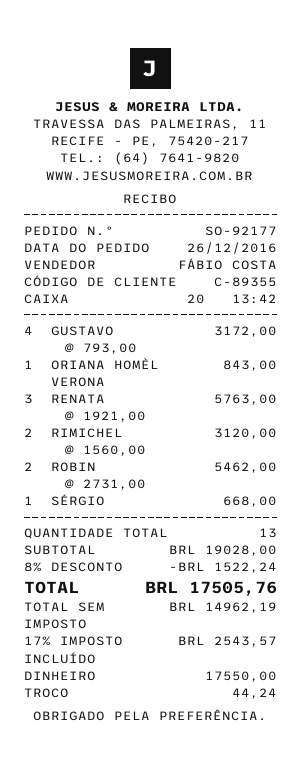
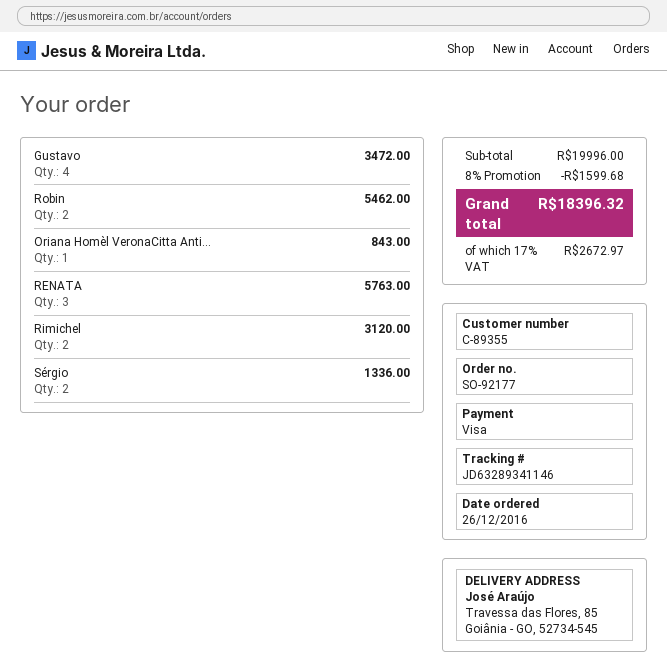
payment method: cash -> Visa
GUSTAVO: 4 for 3172.00 -> 4 for 3472.00
SÉRGIO: 1 for 668.00 -> 2 for 1336.00
subtotal: 19028.00 -> 19996.00
discount: 8% = 1522.24 -> 8% = 1599.68
tax: 17% = 2543.57 -> 17% = 2672.97
total: 17505.76 -> 18396.32

